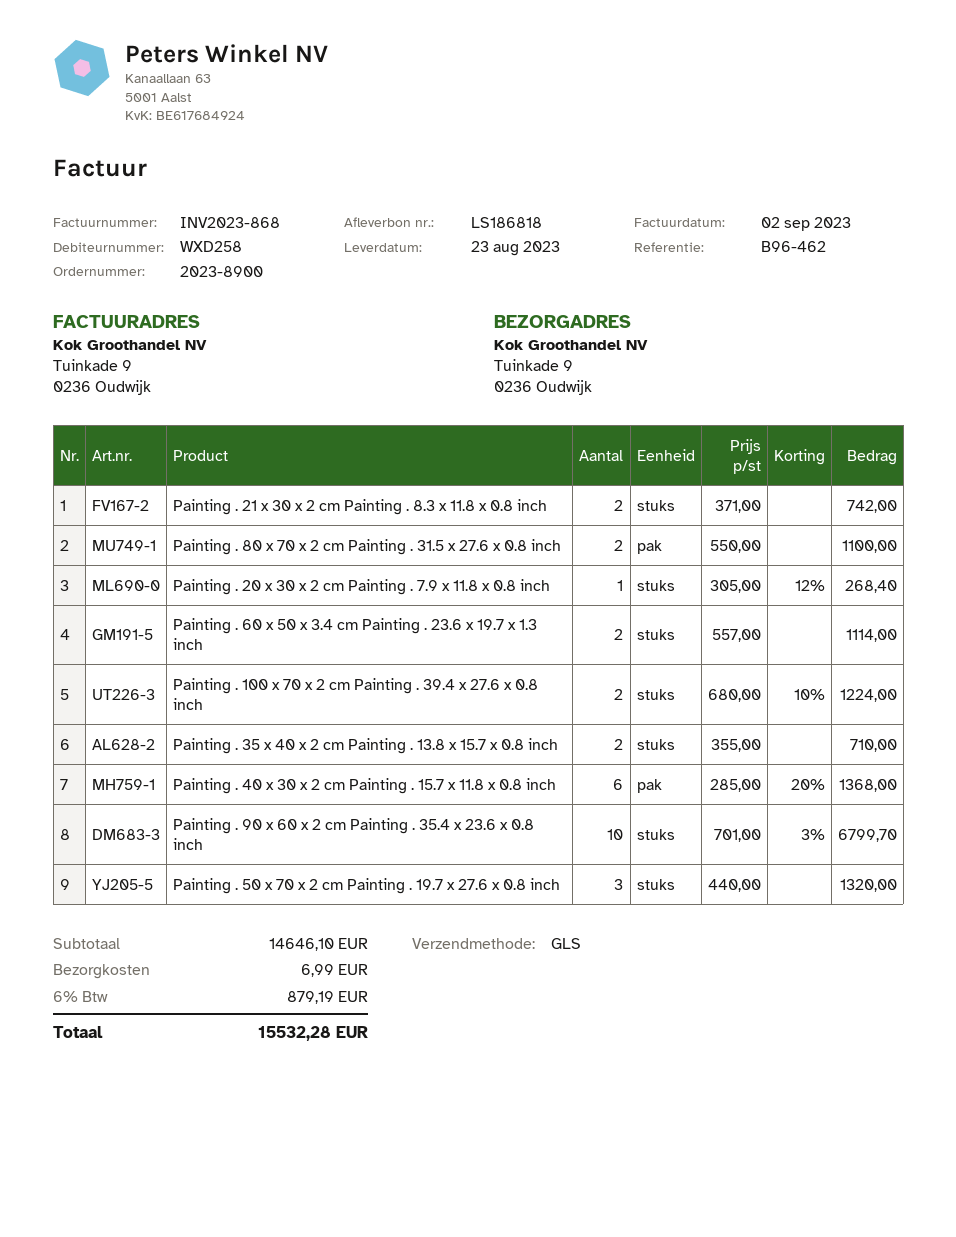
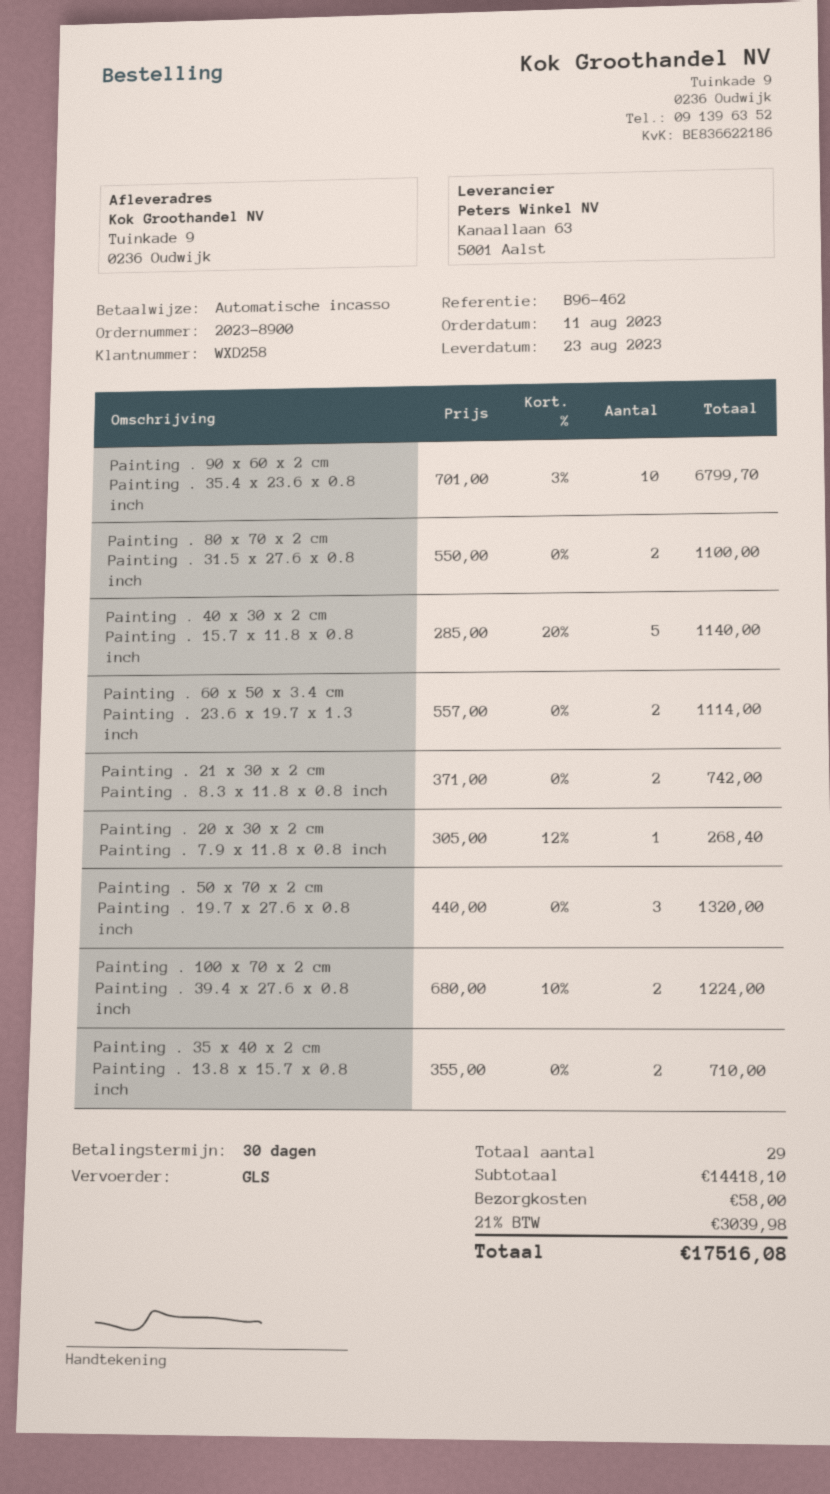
Painting . 40 x 30 x 2 cm Painting . 15.7 x 11.8 x 0.8 inch: 6 x 285.00 - 20% = 1368.00 -> 5 x 285.00 - 20% = 1140.00
subtotal: 14646.10 -> 14418.10
shipping: 6.99 -> 58.00
tax: 6% = 879.19 -> 21% = 3039.98
total: 15532.28 -> 17516.08

